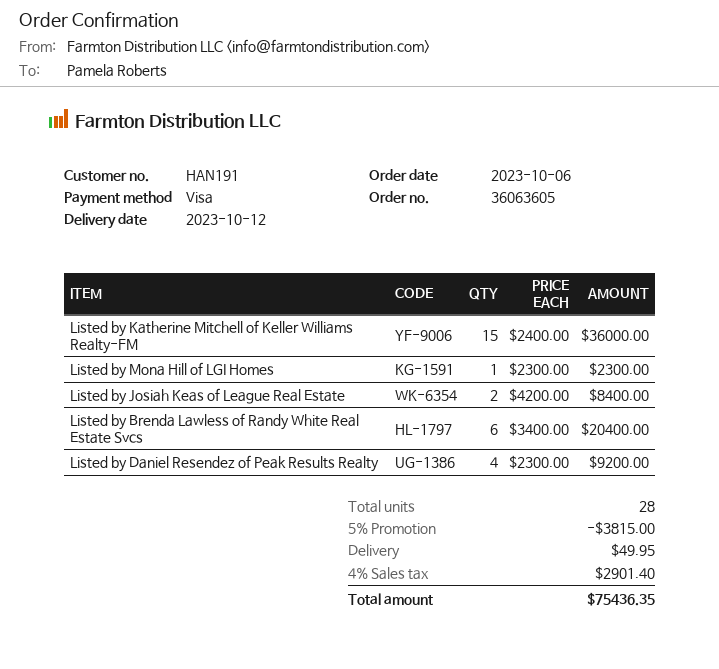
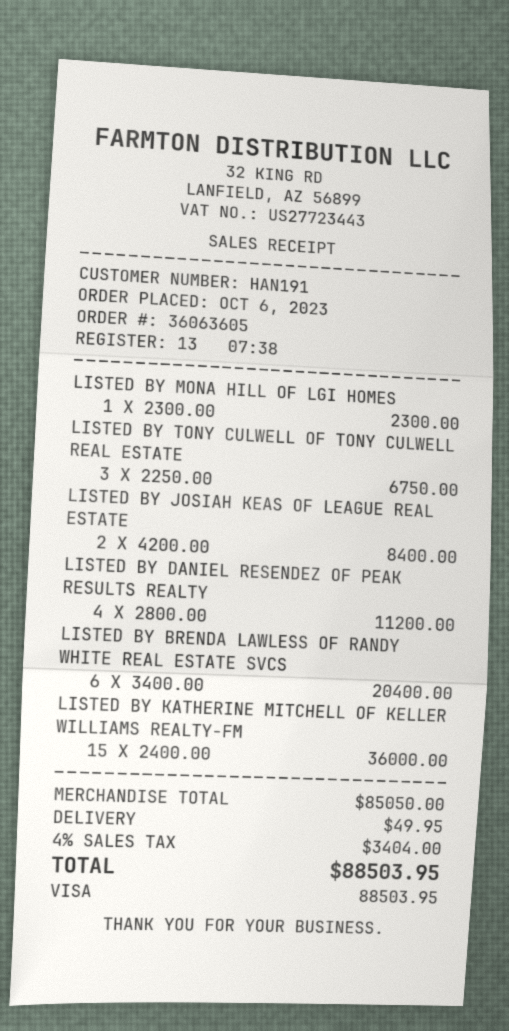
Listed by Daniel Resendez of Peak Results Realty: 4 x 2300.00 = 9200.00 -> 4 x 2800.00 = 11200.00
LISTED BY TONY CULWELL OF TONY CULWELL REAL ESTATE: none -> 3 x 2250.00 = 6750.00
discount: 5% = 3815.00 -> none
tax: 4% = 2901.40 -> 4% = 3404.00
total: 75436.35 -> 88503.95

